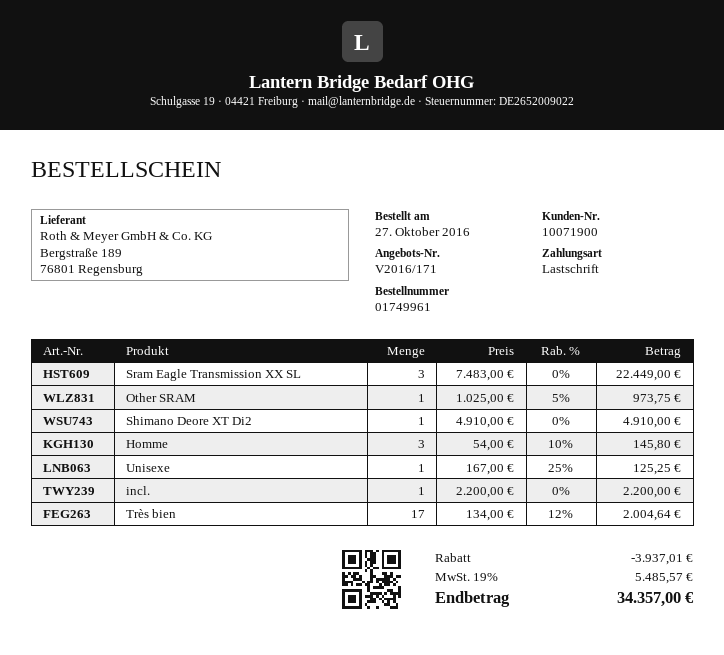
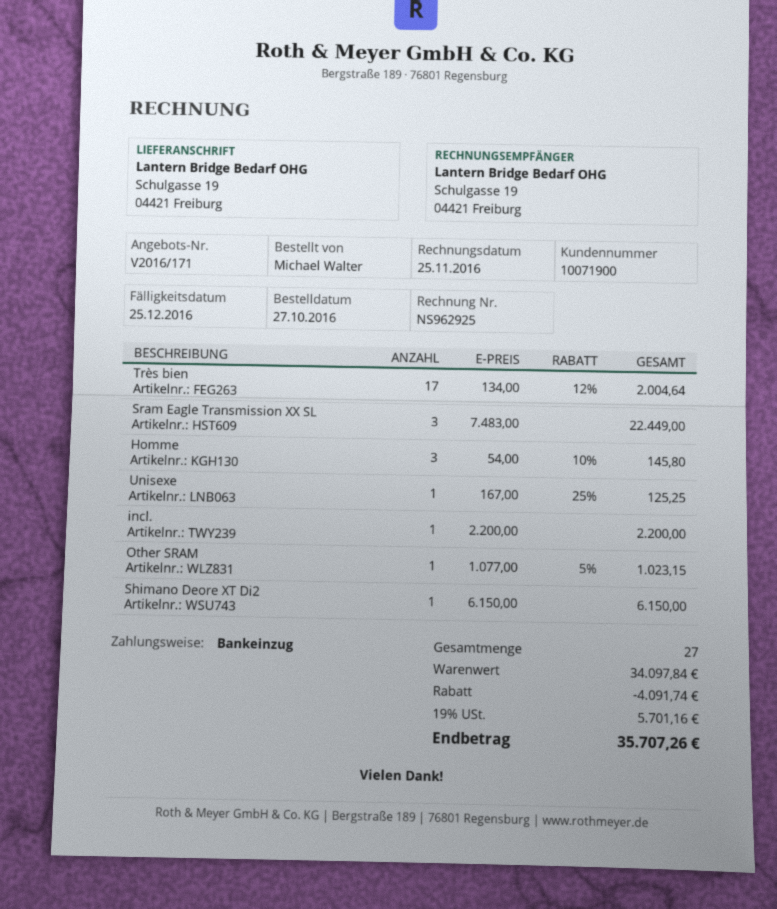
Other SRAM: 1 x 1025.00 - 5% = 973.75 -> 1 x 1077.00 - 5% = 1023.15
Shimano Deore XT Di2: 1 x 4910.00 = 4910.00 -> 1 x 6150.00 = 6150.00
discount: 3937.01 -> 4091.74
tax: 19% = 5485.57 -> 19% = 5701.16
total: 34357.00 -> 35707.26

